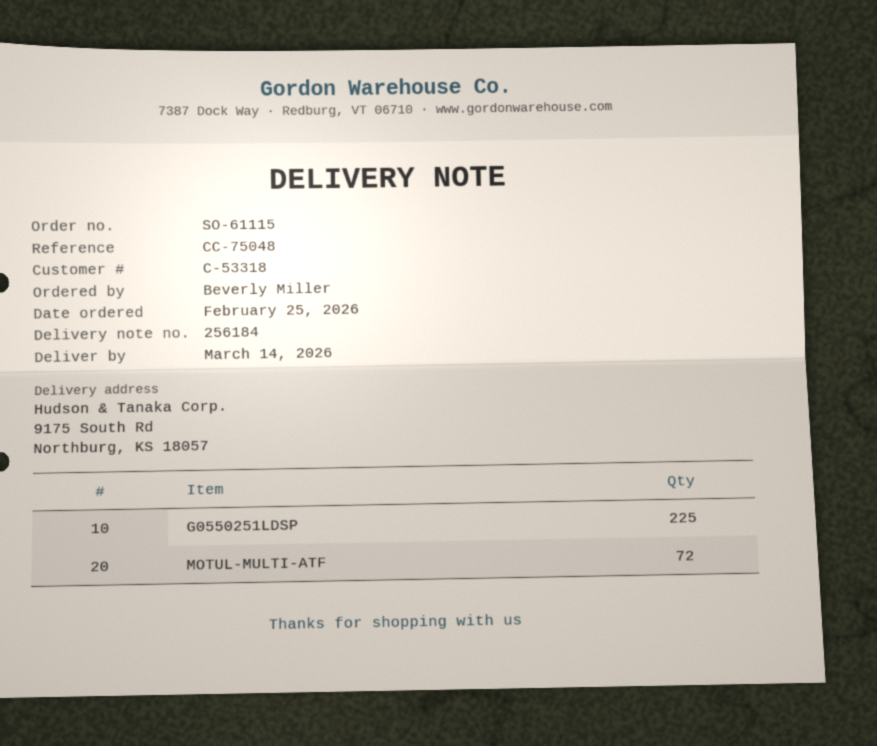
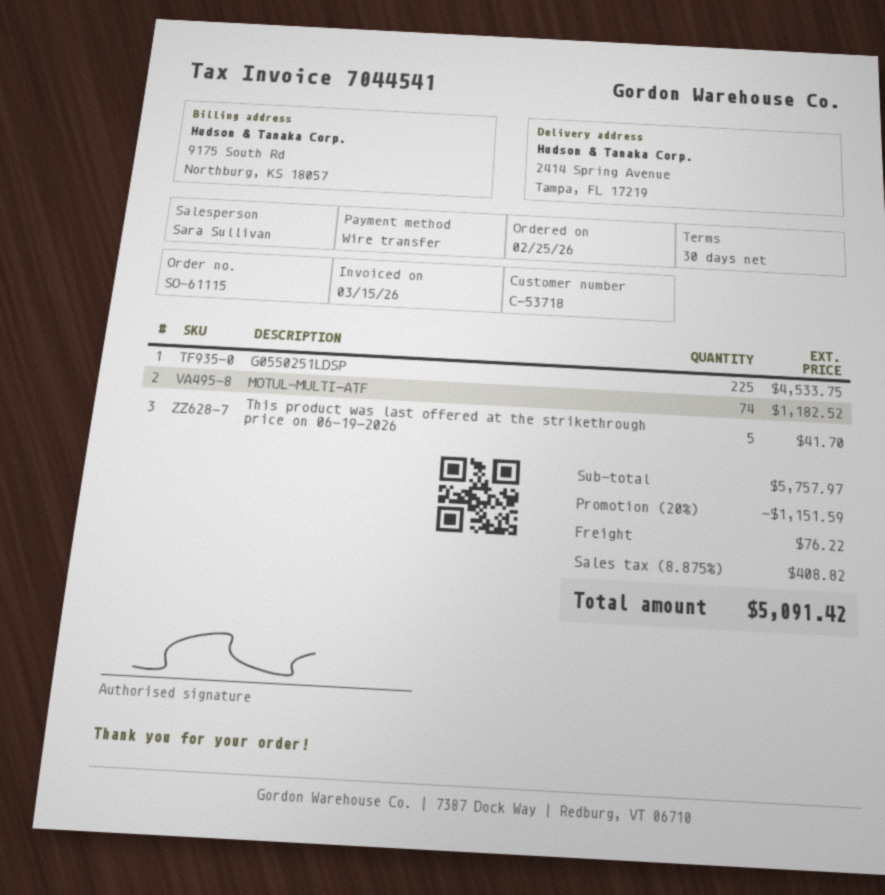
customer number: C-53318 -> C-53718
ship to: 9175 South Rd, Northburg, KS 18057 -> 2414 Spring Avenue, Tampa, FL 17219
MOTUL-MULTI-ATF: 72 -> 74
This product was last offered at the strikethrough price on 06-19-2026: none -> 5

